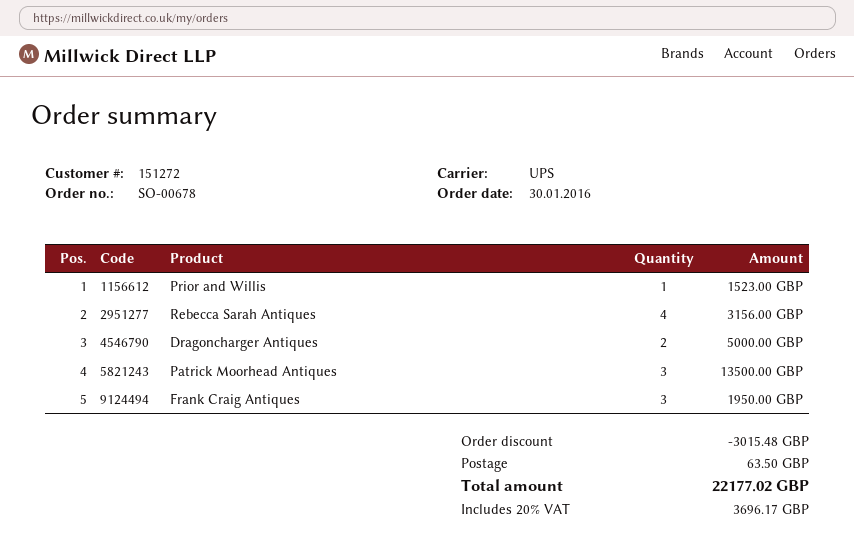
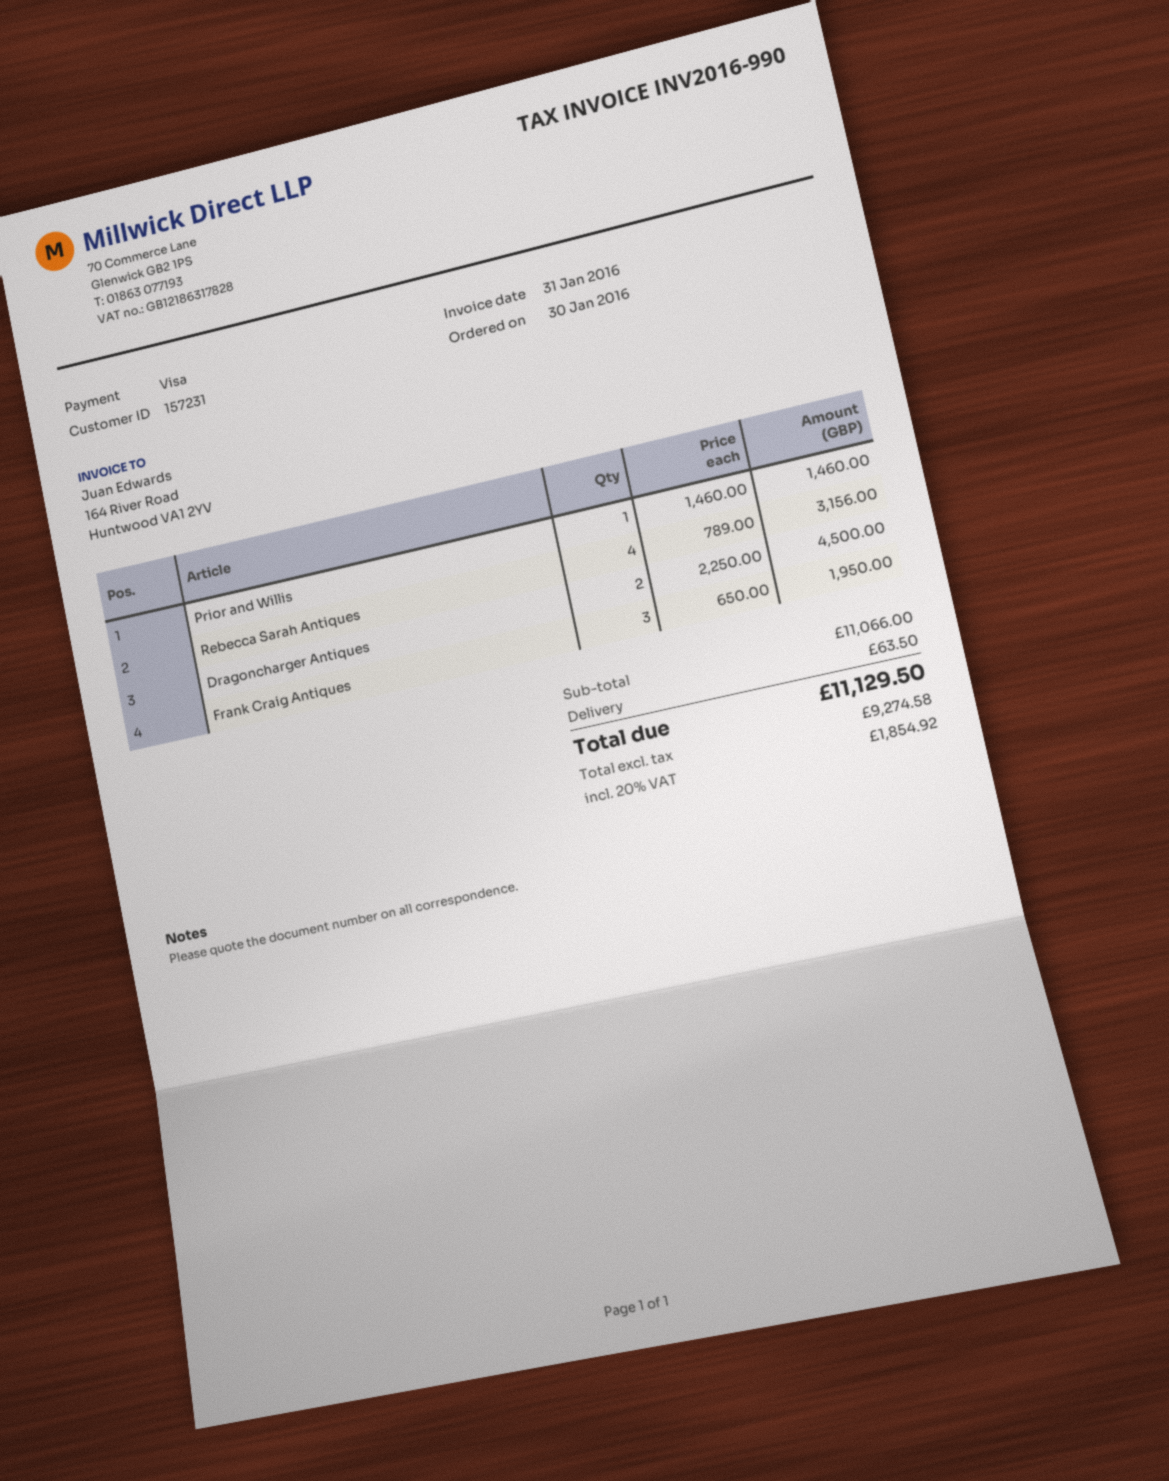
customer number: 151272 -> 157231
Prior and Willis: 1 for 1523.00 -> 1 for 1460.00
Dragoncharger Antiques: 2 for 5000.00 -> 2 for 4500.00
Patrick Moorhead Antiques: 3 for 13500.00 -> none
discount: 3015.48 -> none
tax: 20% = 3696.17 -> 20% = 1854.92
total: 22177.02 -> 11129.50

